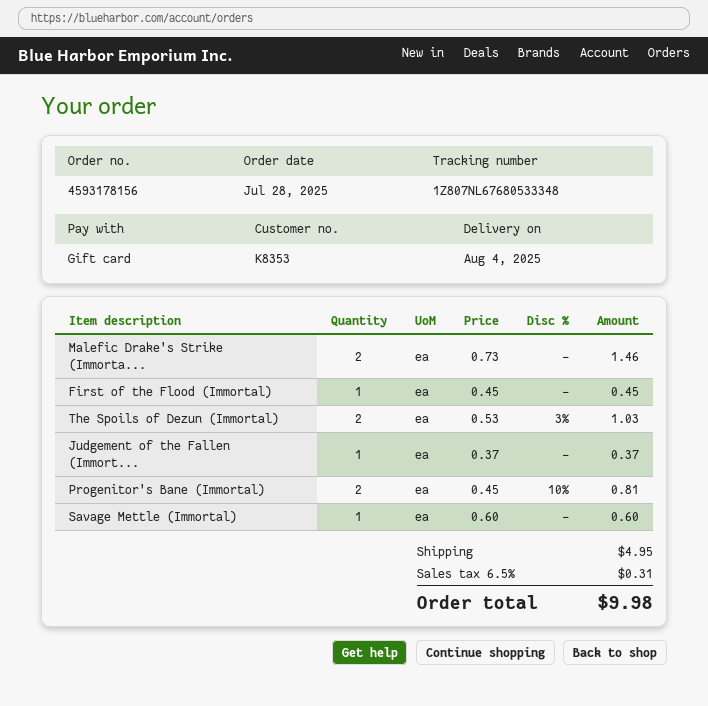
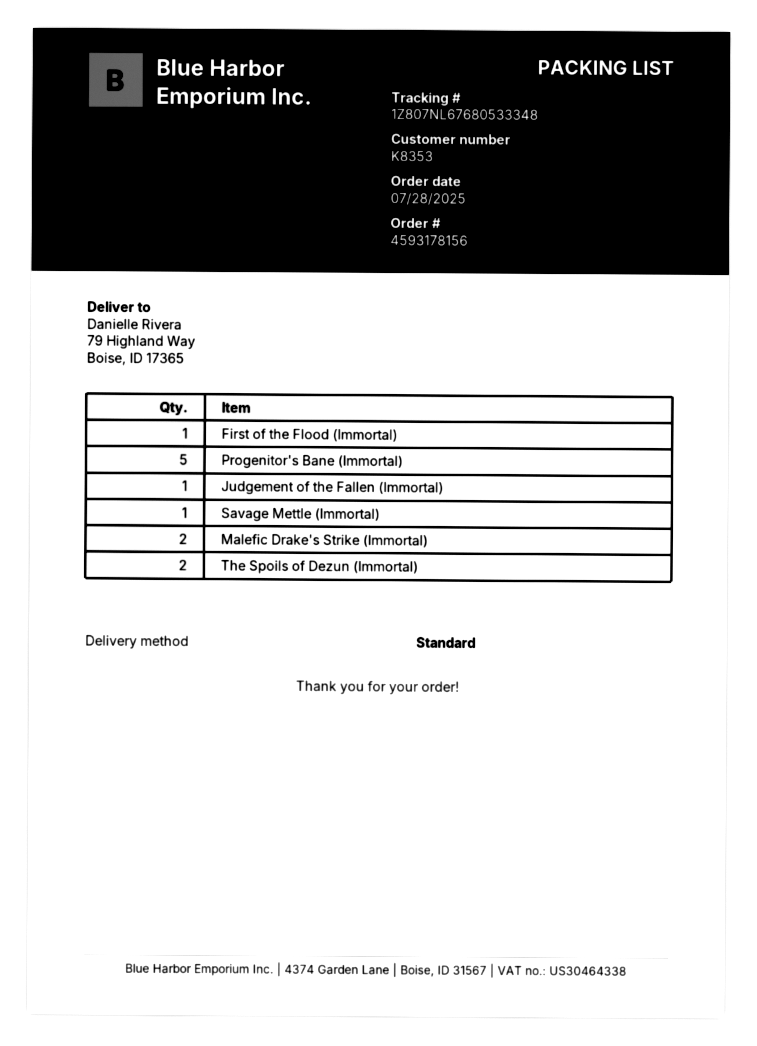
Progenitor's Bane (Immortal): 2 -> 5

